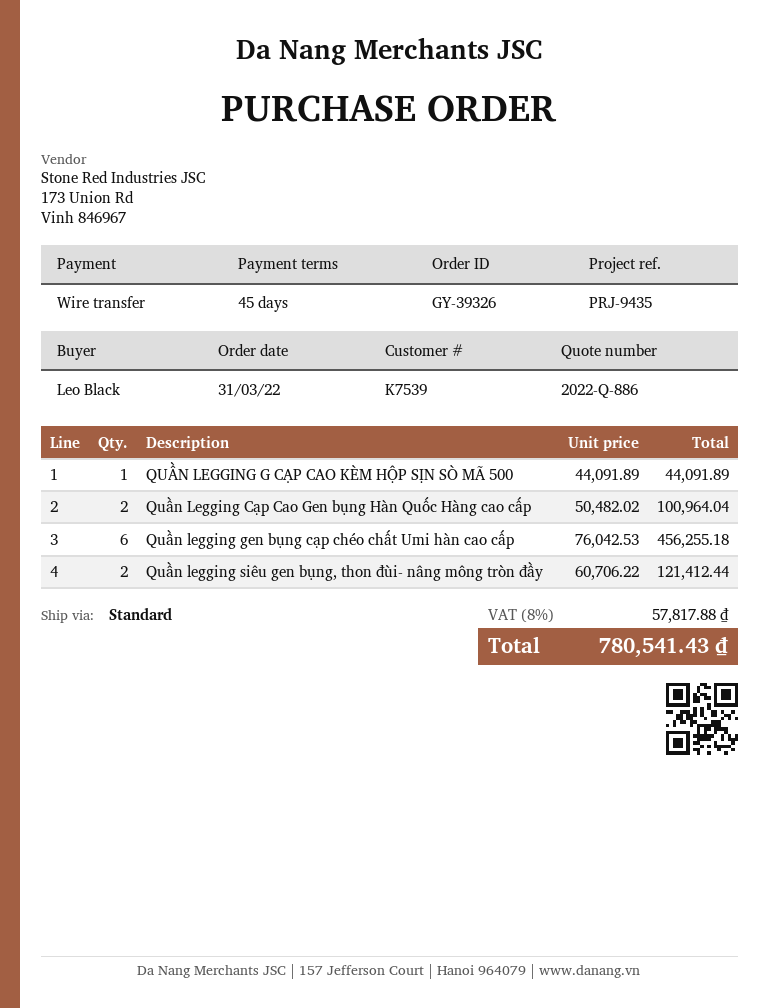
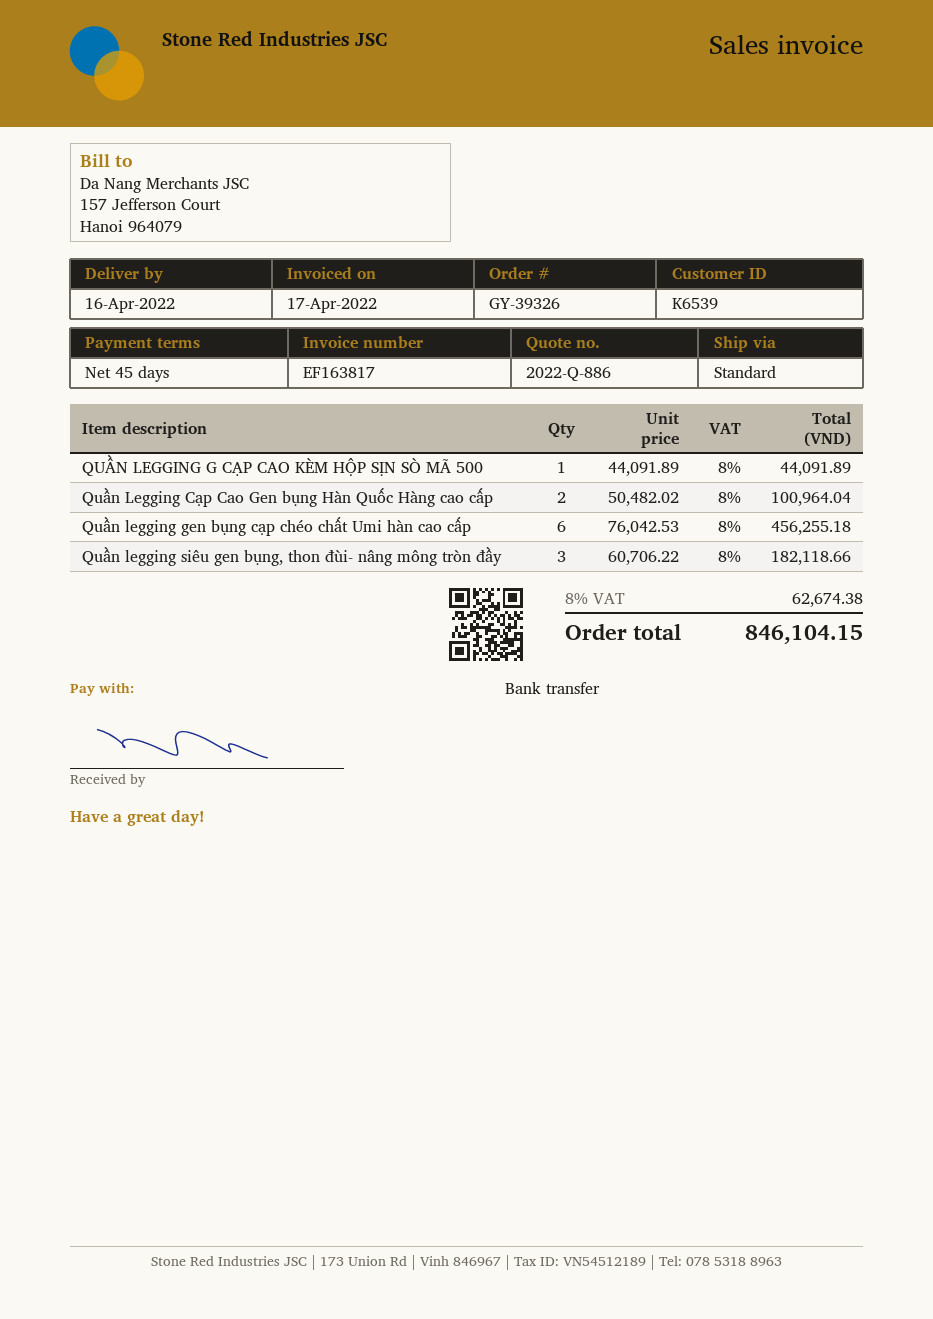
customer number: K7539 -> K6539
Quần legging siêu gen bụng, thon đùi- nâng mông tròn đầy: 2 x 60706.22 = 121412.44 -> 3 x 60706.22 = 182118.66
tax: 8% = 57817.88 -> 8% = 62674.38
total: 780541.43 -> 846104.15

